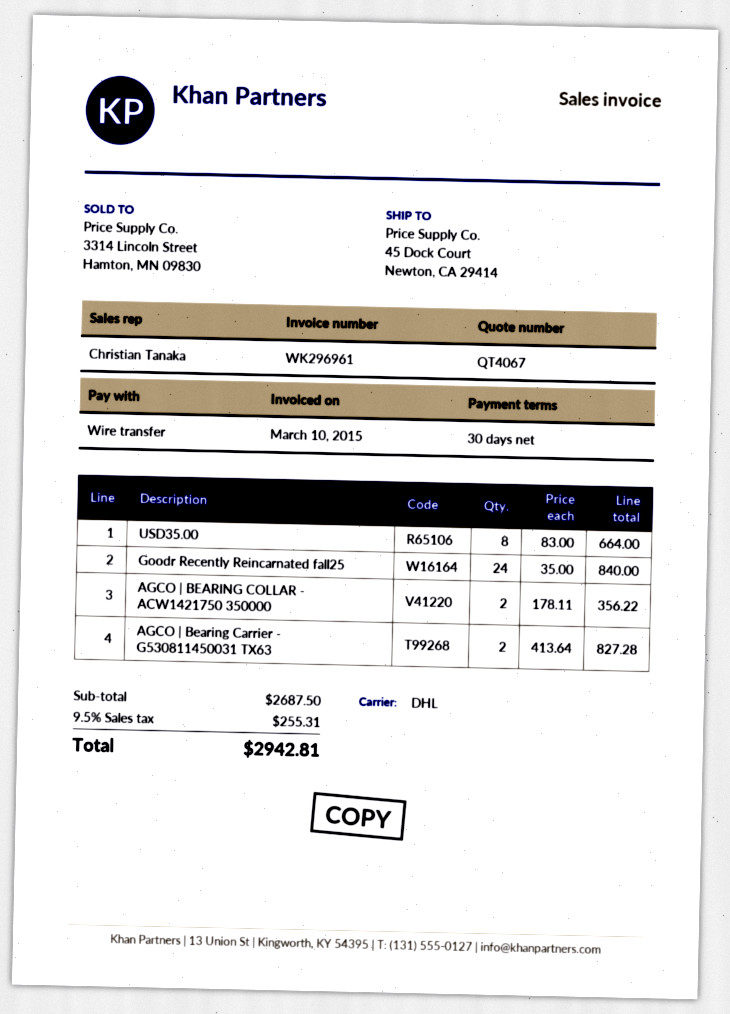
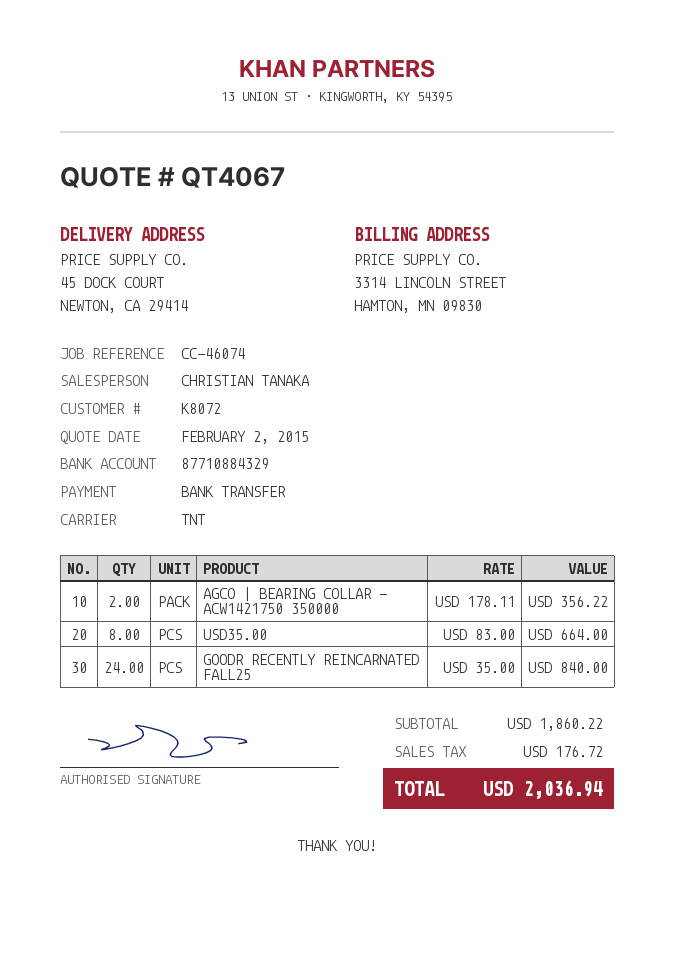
shipping method: DHL -> TNT
AGCO | Bearing Carrier - G530811450031 TX63: 2 x 413.64 = 827.28 -> none
subtotal: 2687.50 -> 1860.22
tax: 255.31 -> 176.72
total: 2942.81 -> 2036.94

